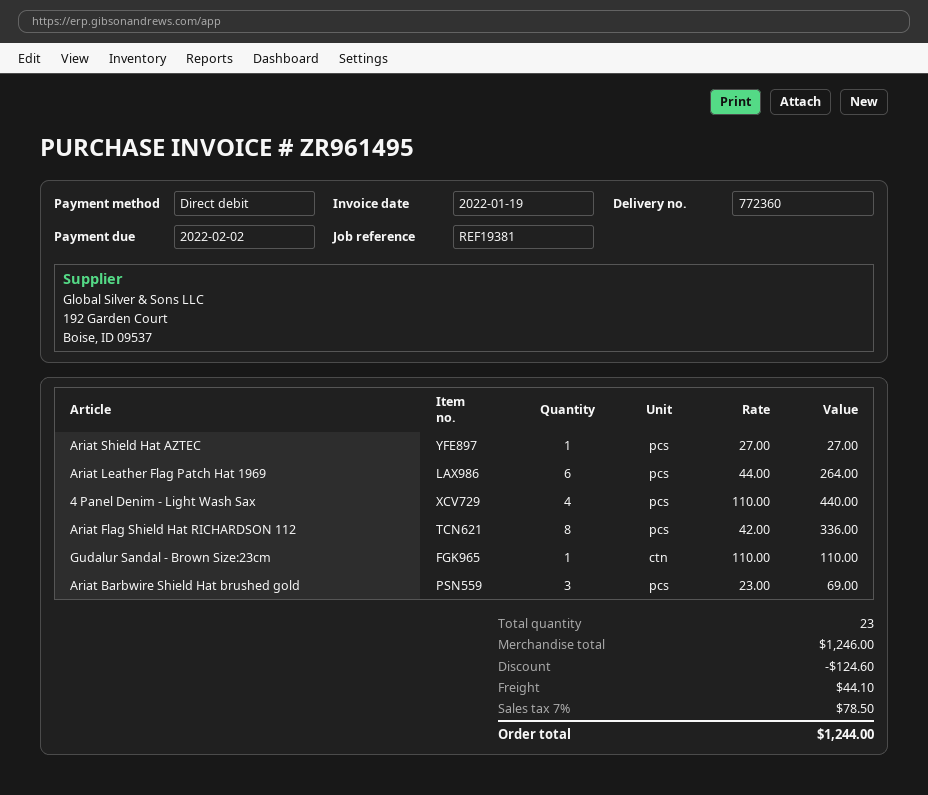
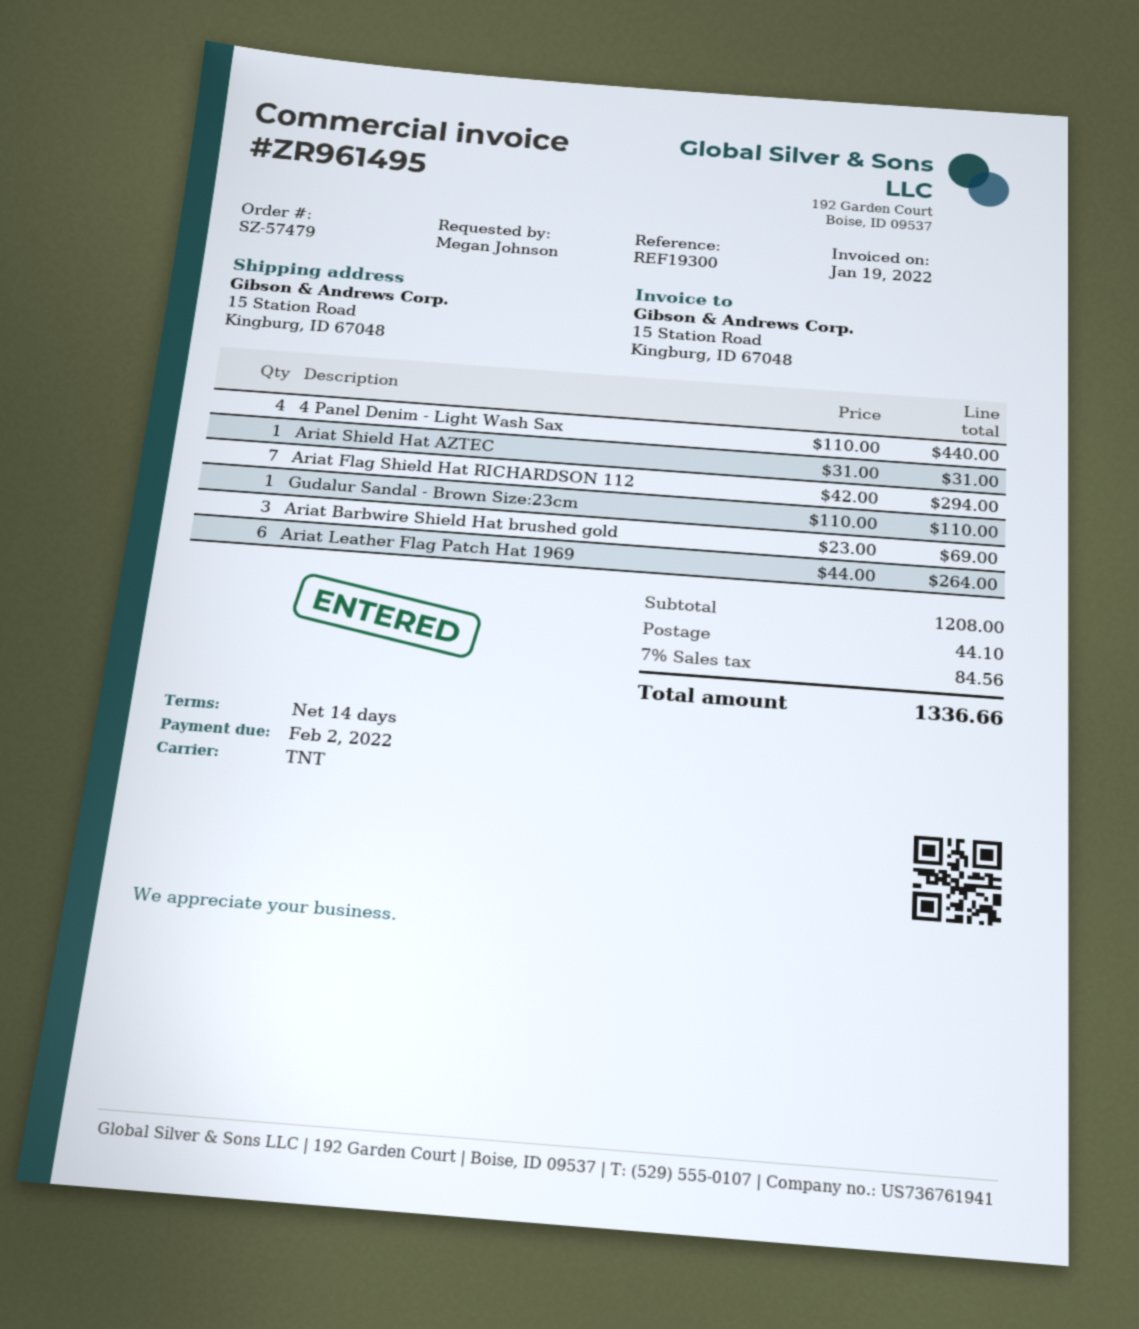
reference: REF19381 -> REF19300
Ariat Shield Hat AZTEC: 1 x 27.00 = 27.00 -> 1 x 31.00 = 31.00
Ariat Flag Shield Hat RICHARDSON 112: 8 x 42.00 = 336.00 -> 7 x 42.00 = 294.00
subtotal: 1246.00 -> 1208.00
discount: 124.60 -> none
tax: 7% = 78.50 -> 7% = 84.56
total: 1244.00 -> 1336.66

